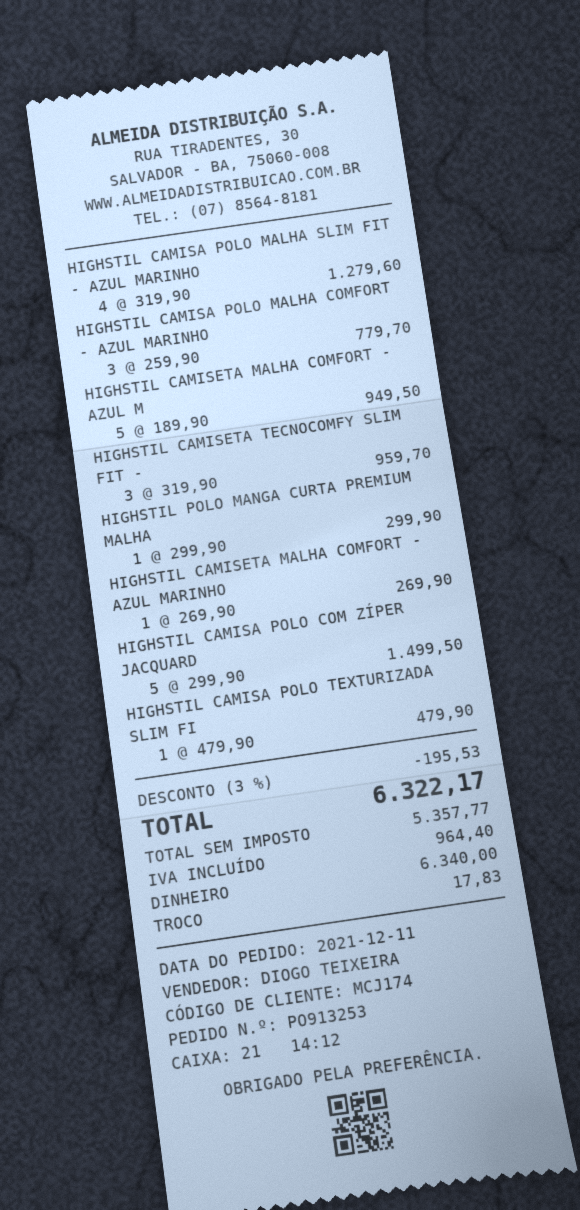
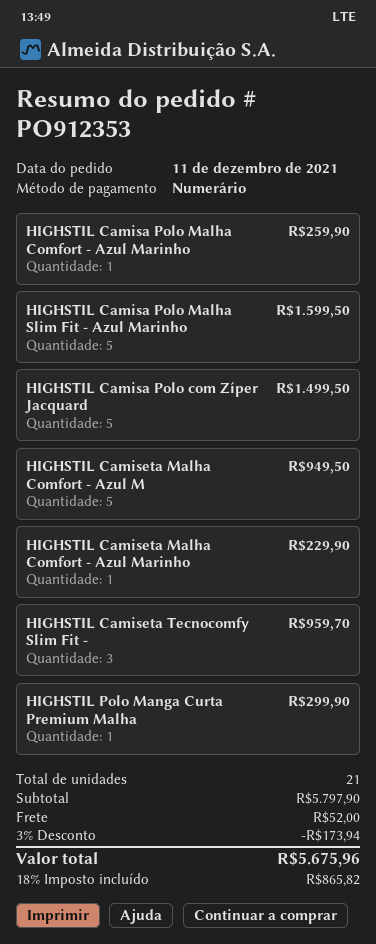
order number: PO913253 -> PO912353
HIGHSTIL CAMISA POLO MALHA SLIM FIT - AZUL MARINHO: 4 for 1279.60 -> 5 for 1599.50
HIGHSTIL CAMISA POLO MALHA COMFORT - AZUL MARINHO: 3 for 779.70 -> 1 for 259.90
HIGHSTIL CAMISETA MALHA COMFORT - AZUL MARINHO: 1 for 269.90 -> 1 for 229.90
HIGHSTIL CAMISA POLO TEXTURIZADA SLIM FI: 1 for 479.90 -> none
discount: 3% = 195.53 -> 3% = 173.94
shipping: none -> 52.00
tax: 964.40 -> 865.82
total: 6322.17 -> 5675.96

